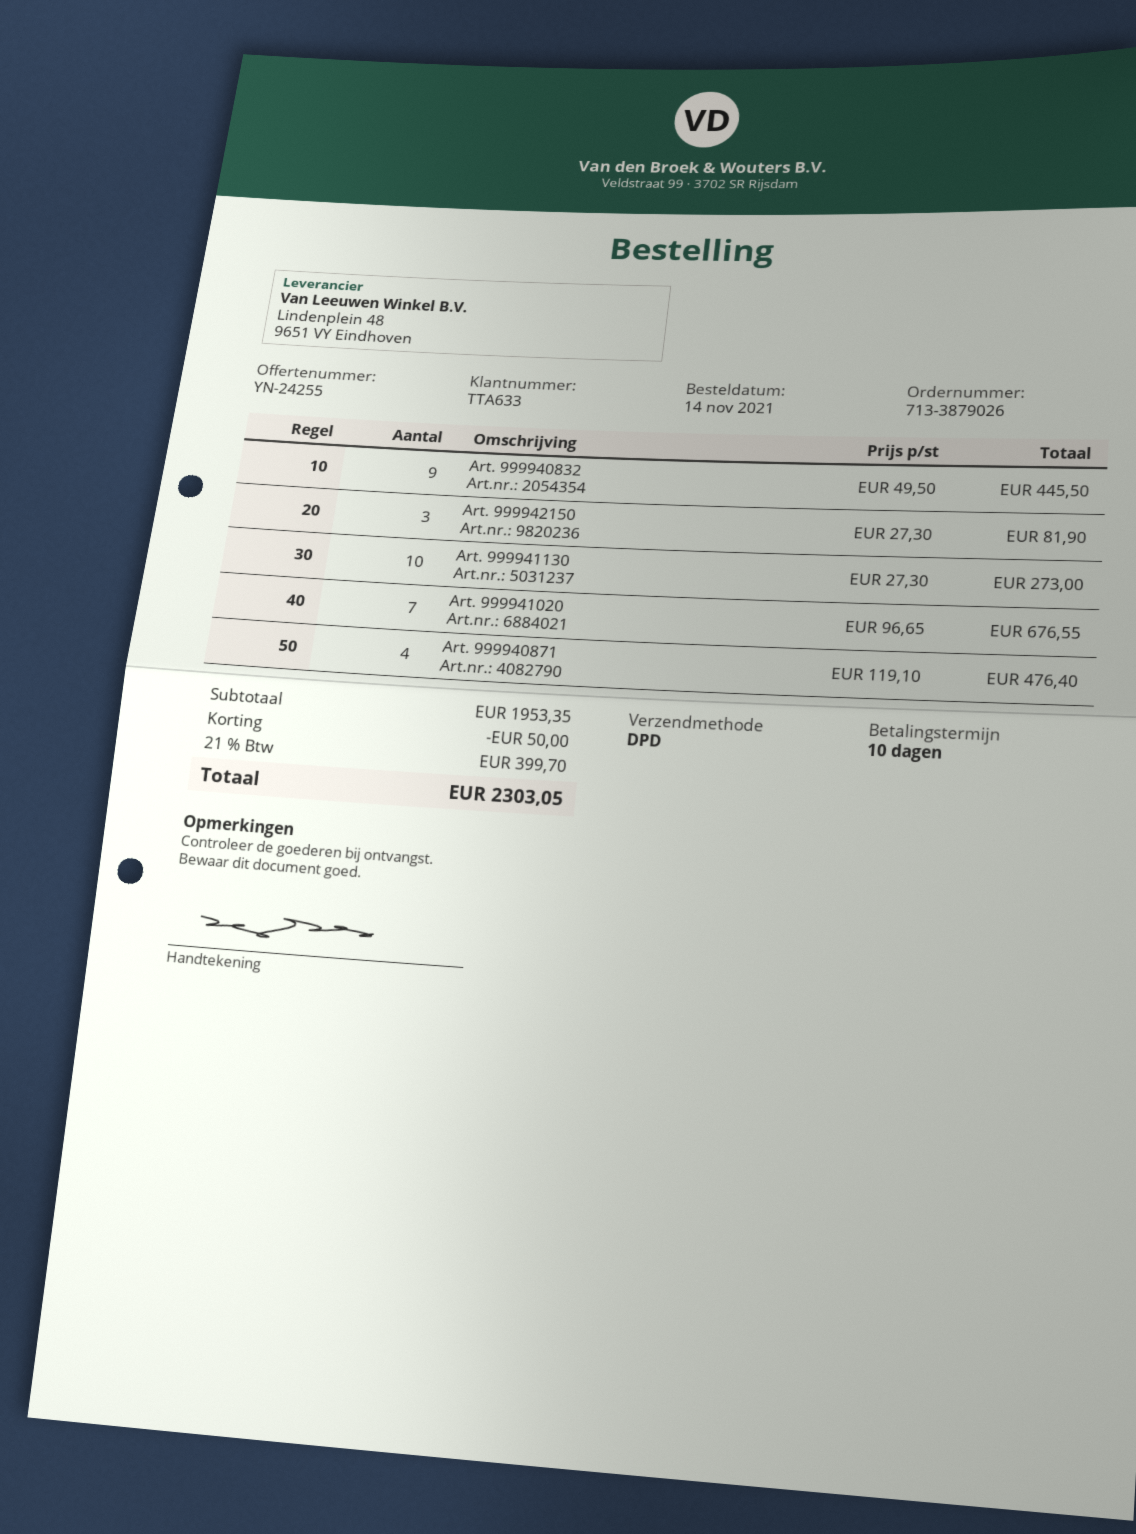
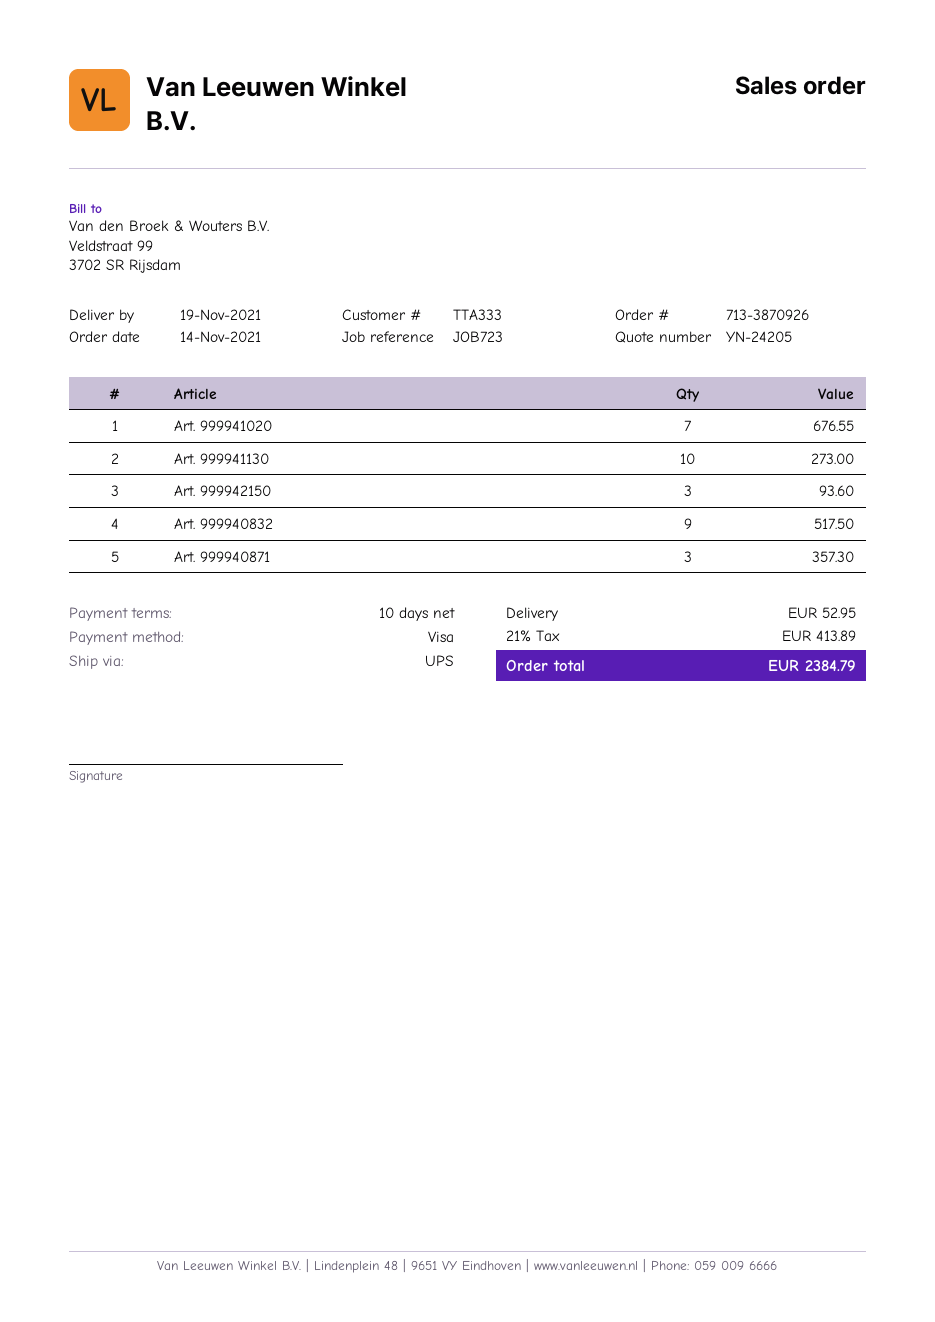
quote number: YN-24255 -> YN-24205
order number: 713-3879026 -> 713-3870926
customer number: TTA633 -> TTA333
shipping method: DPD -> UPS
Art. 999940832: 9 for 445.50 -> 9 for 517.50
Art. 999942150: 3 for 81.90 -> 3 for 93.60
Art. 999940871: 4 for 476.40 -> 3 for 357.30
discount: 50.00 -> none
shipping: none -> 52.95
tax: 21% = 399.70 -> 21% = 413.89
total: 2303.05 -> 2384.79

